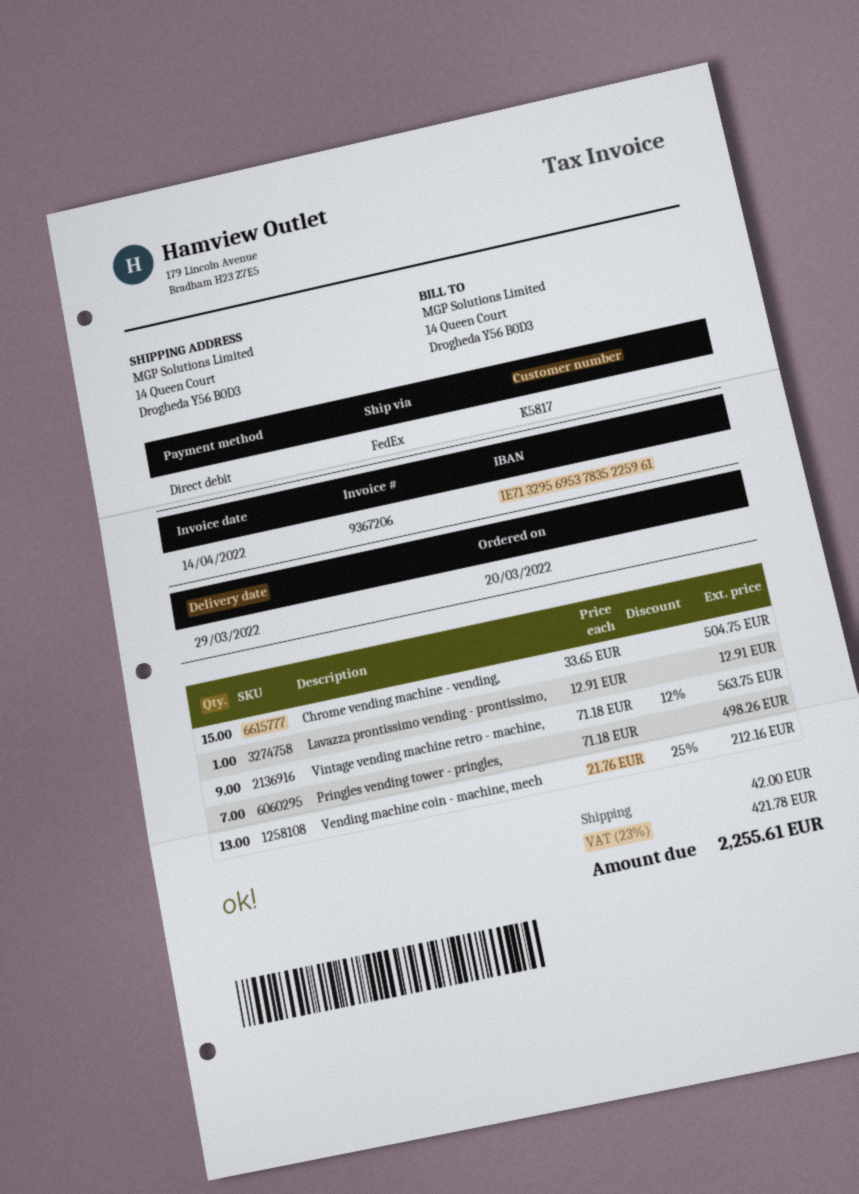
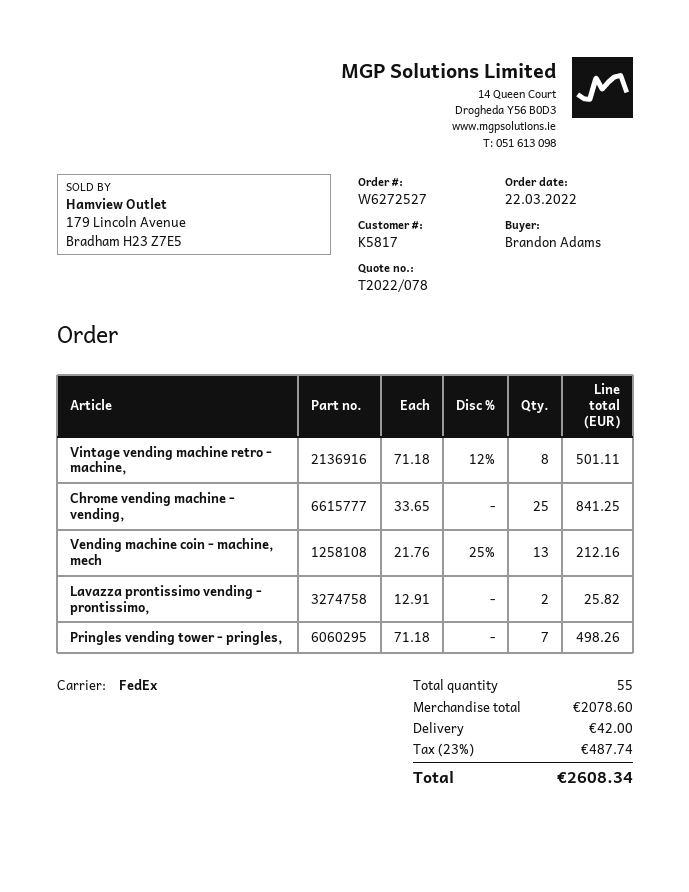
order date: 2022-03-20 -> 2022-03-22
Chrome vending machine - vending,: 15 x 33.65 = 504.75 -> 25 x 33.65 = 841.25
Lavazza prontissimo vending - prontissimo,: 1 x 12.91 = 12.91 -> 2 x 12.91 = 25.82
Vintage vending machine retro - machine,: 9 x 71.18 - 12% = 563.75 -> 8 x 71.18 - 12% = 501.11
tax: 23% = 421.78 -> 23% = 487.74
total: 2255.61 -> 2608.34

